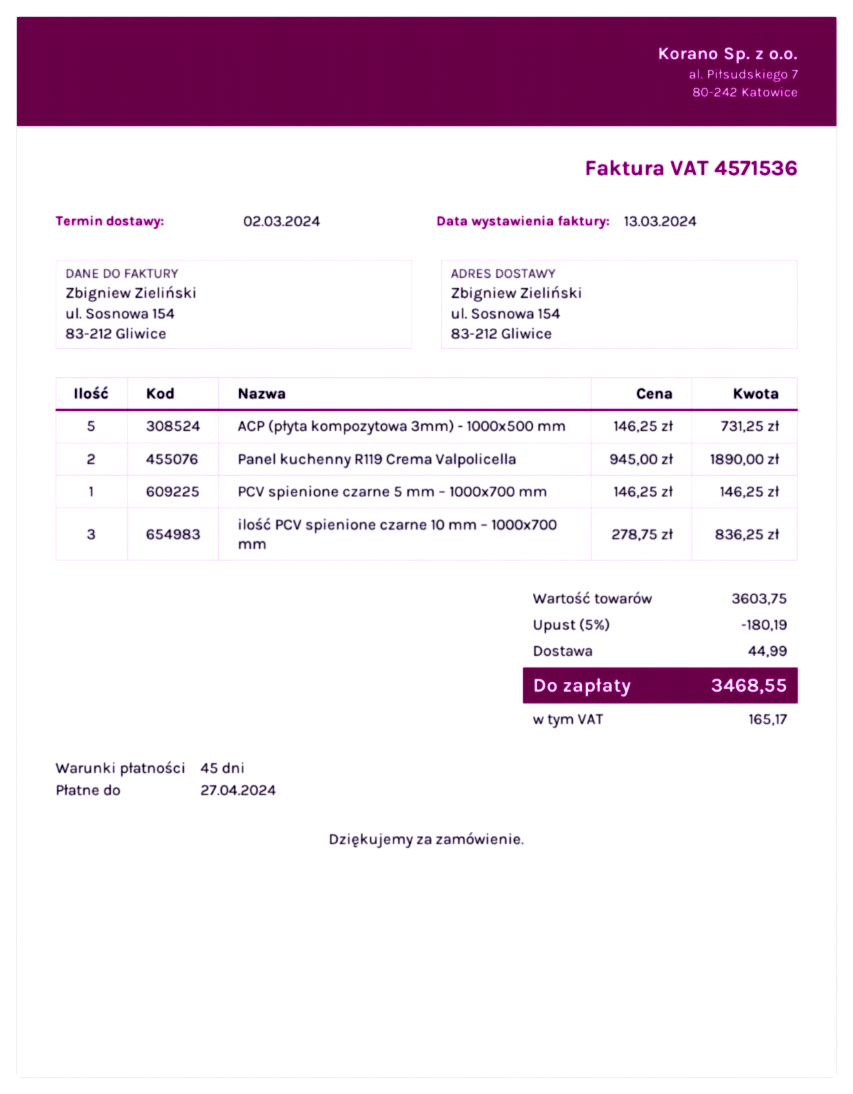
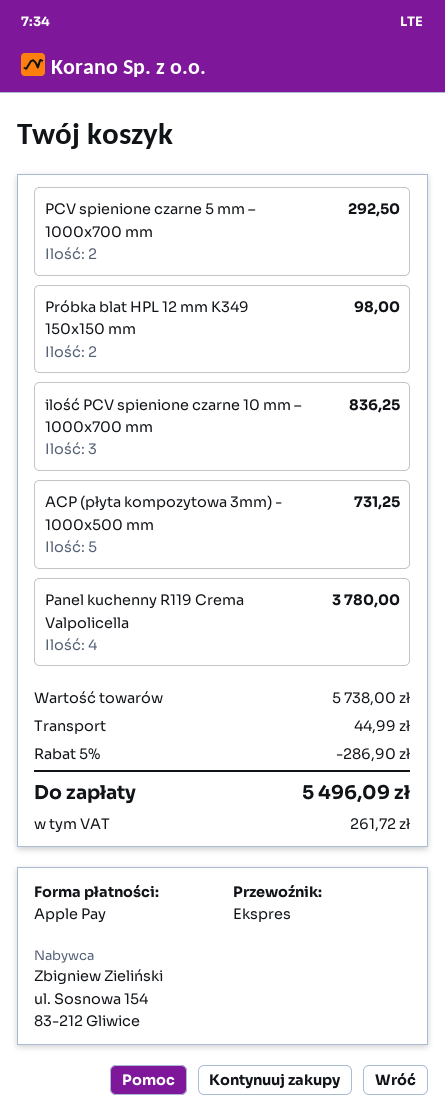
Panel kuchenny R119 Crema Valpolicella: 2 for 1890.00 -> 4 for 3780.00
PCV spienione czarne 5 mm – 1000x700 mm: 1 for 146.25 -> 2 for 292.50
Próbka blat HPL 12 mm K349 150x150 mm: none -> 2 for 98.00
subtotal: 3603.75 -> 5738.00
discount: 5% = 180.19 -> 5% = 286.90
tax: 165.17 -> 261.72
total: 3468.55 -> 5496.09

